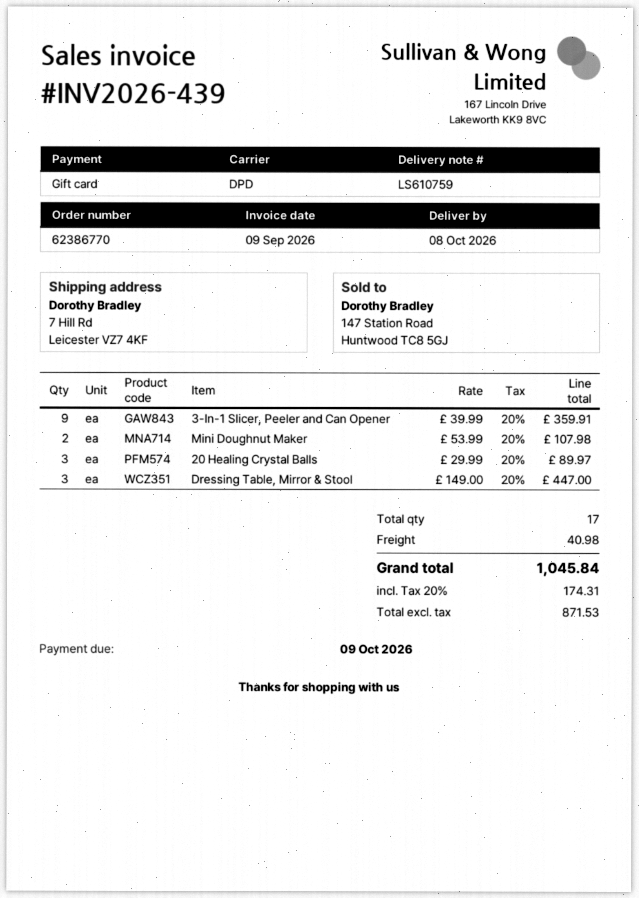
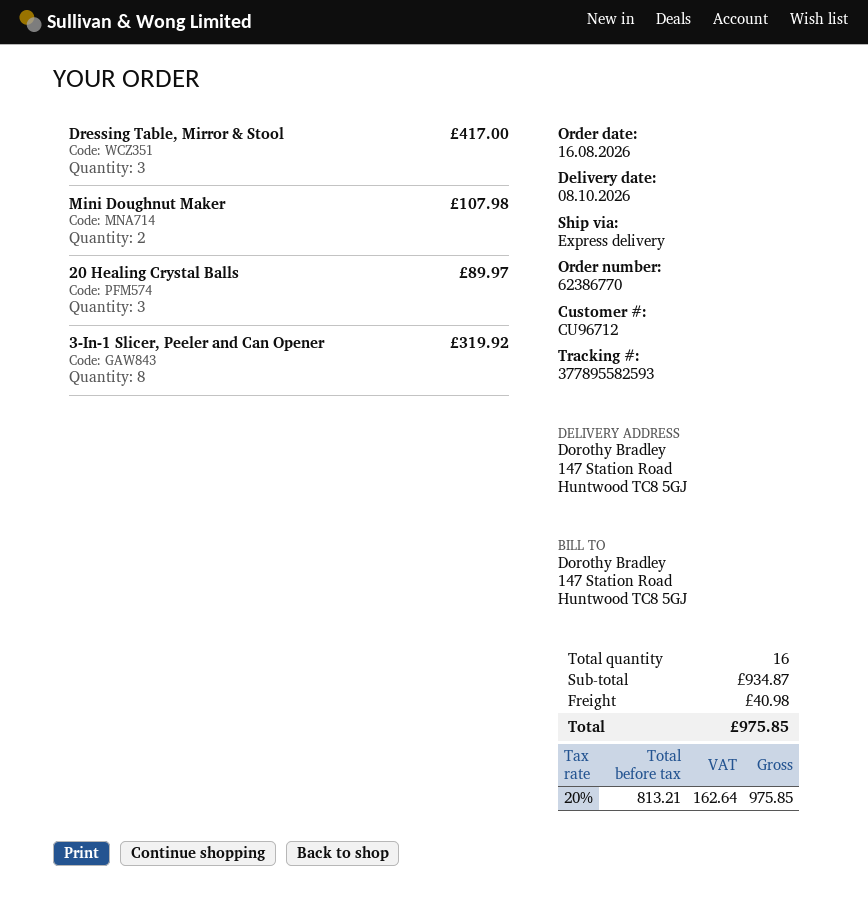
shipping method: DPD -> express
ship to: 7 Hill Rd, Leicester VZ7 4KF -> 147 Station Road, Huntwood TC8 5GJ
3-In-1 Slicer, Peeler and Can Opener: 9 for 359.91 -> 8 for 319.92
Dressing Table, Mirror & Stool: 3 for 447.00 -> 3 for 417.00
total quantity: 17 -> 16
net: 871.53 -> 813.21
tax: 20% = 174.31 -> 20% = 162.64
total: 1045.84 -> 975.85

